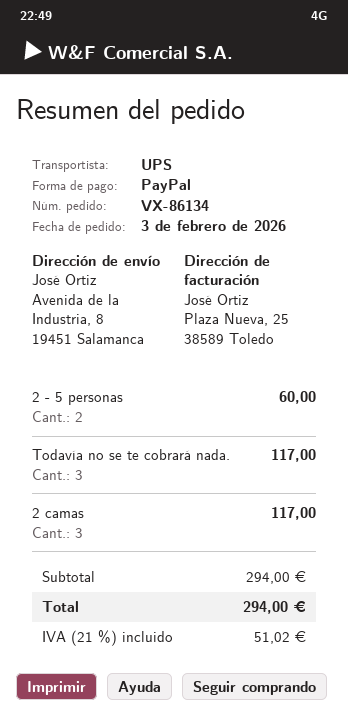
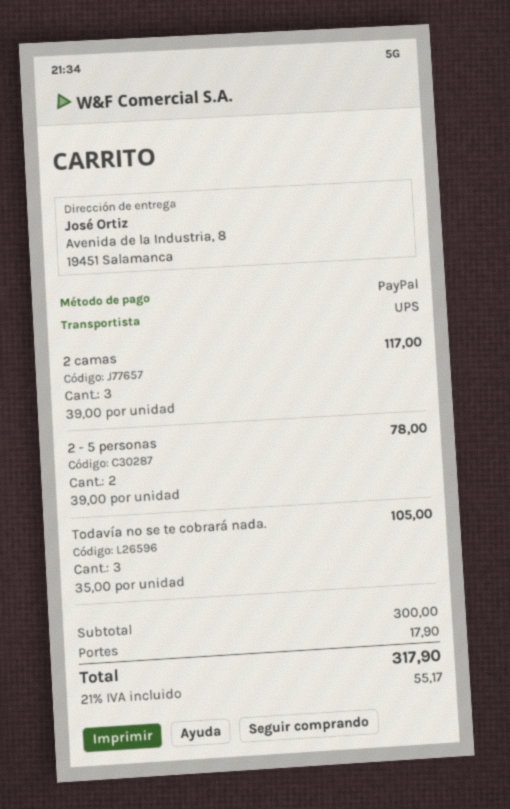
2 - 5 personas: 2 for 60.00 -> 2 for 78.00
Todavía no se te cobrará nada.: 3 for 117.00 -> 3 for 105.00
subtotal: 294.00 -> 300.00
shipping: none -> 17.90
tax: 21% = 51.02 -> 21% = 55.17
total: 294.00 -> 317.90

